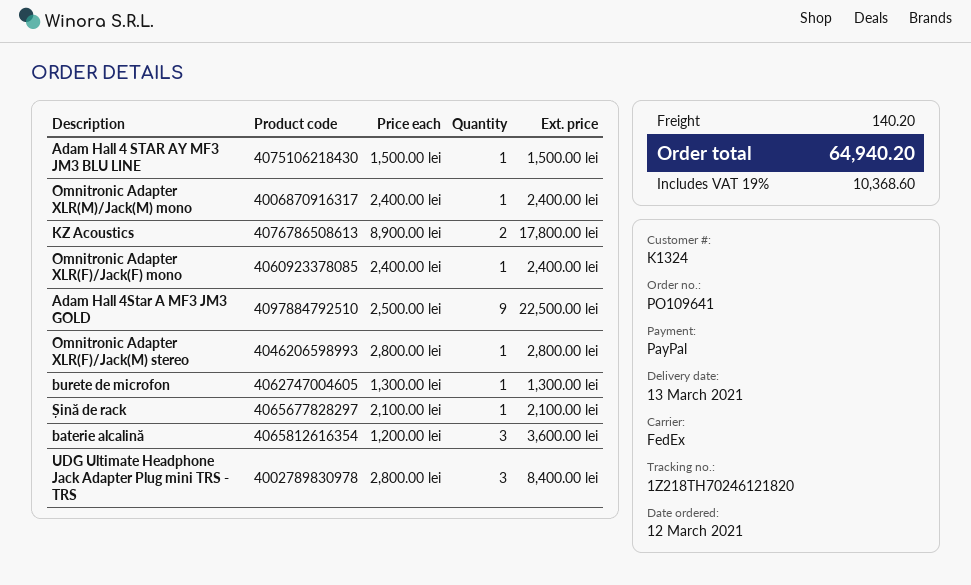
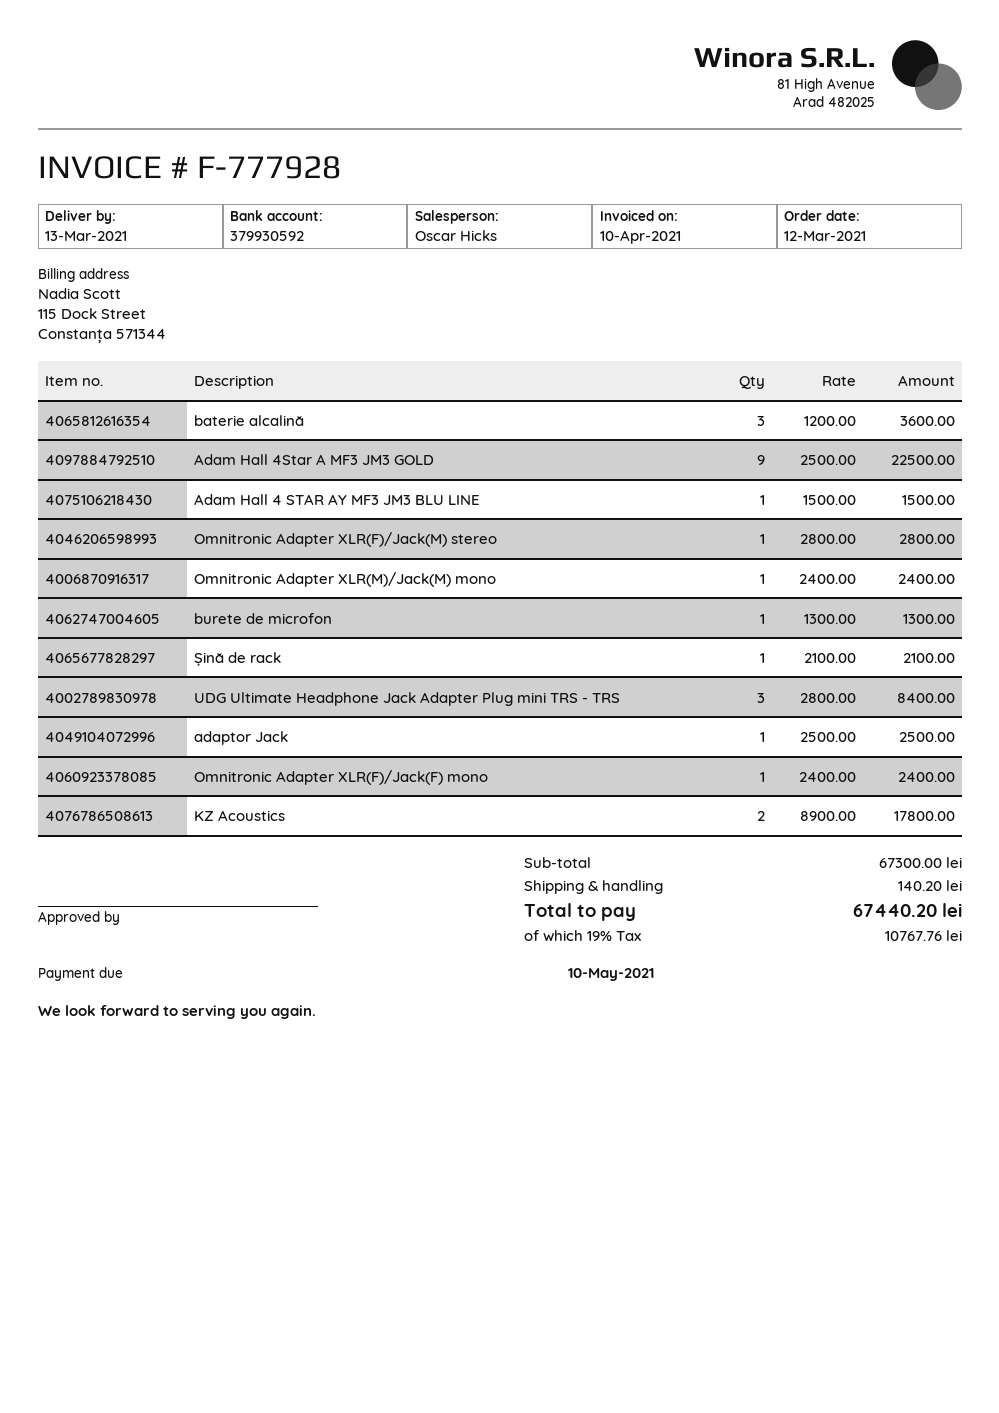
adaptor Jack: none -> 1 x 2500.00 = 2500.00
tax: 19% = 10368.60 -> 19% = 10767.76
total: 64940.20 -> 67440.20

